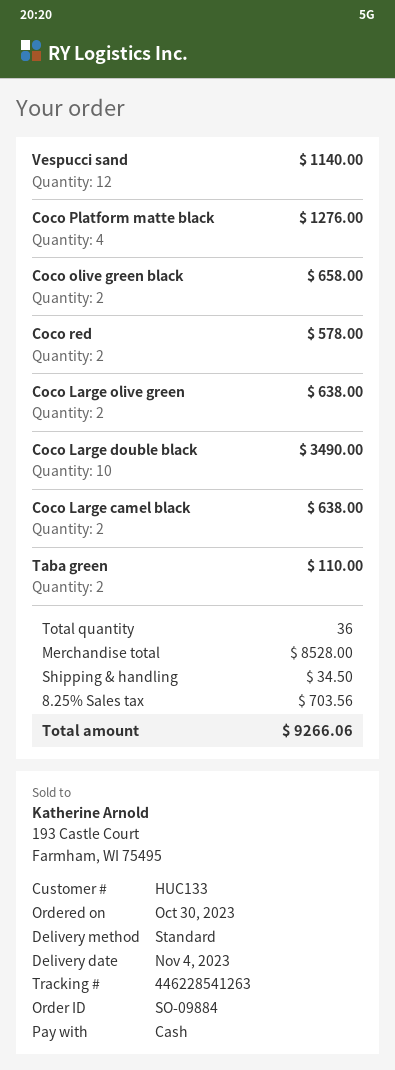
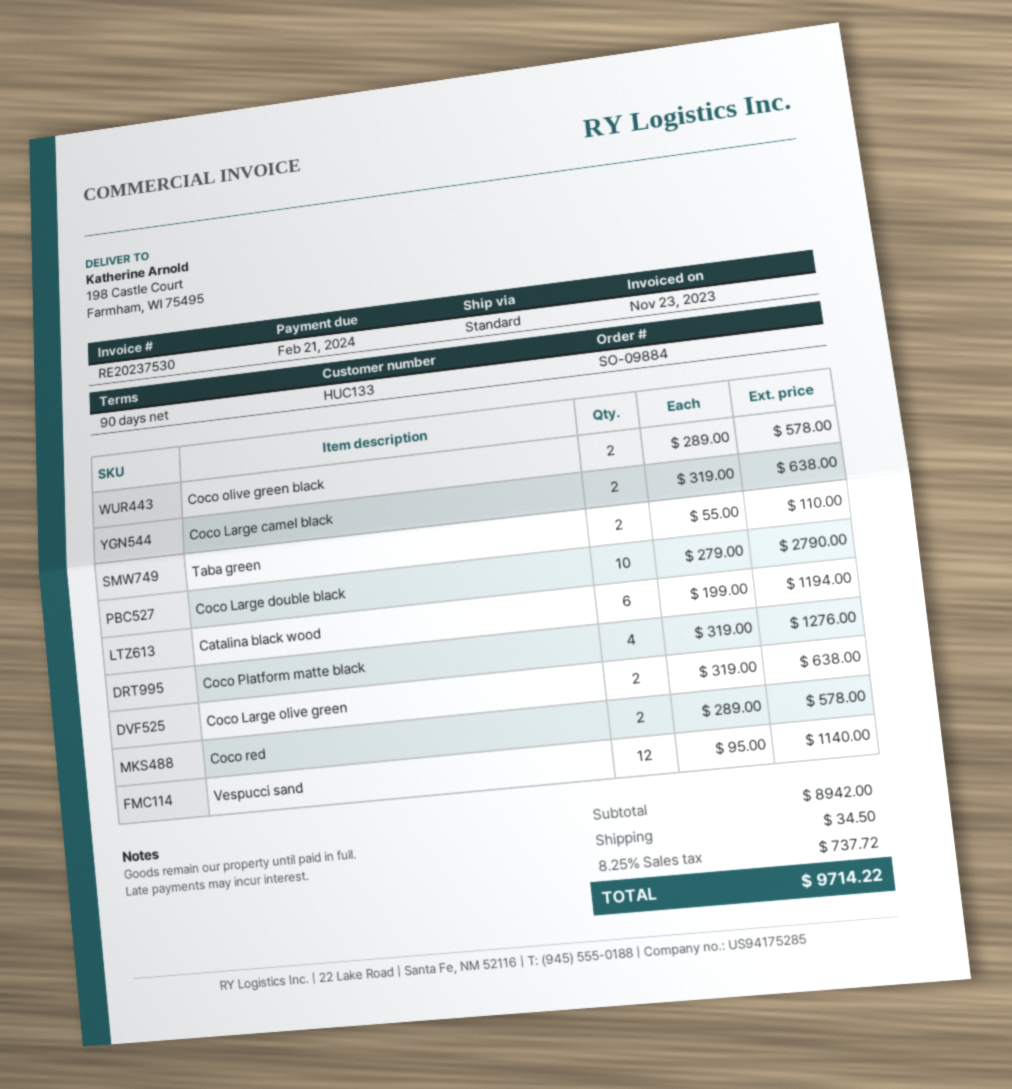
Coco olive green black: 2 for 658.00 -> 2 for 578.00
Coco Large double black: 10 for 3490.00 -> 10 for 2790.00
Catalina black wood: none -> 6 for 1194.00
subtotal: 8528.00 -> 8942.00
tax: 8.25% = 703.56 -> 8.25% = 737.72
total: 9266.06 -> 9714.22

